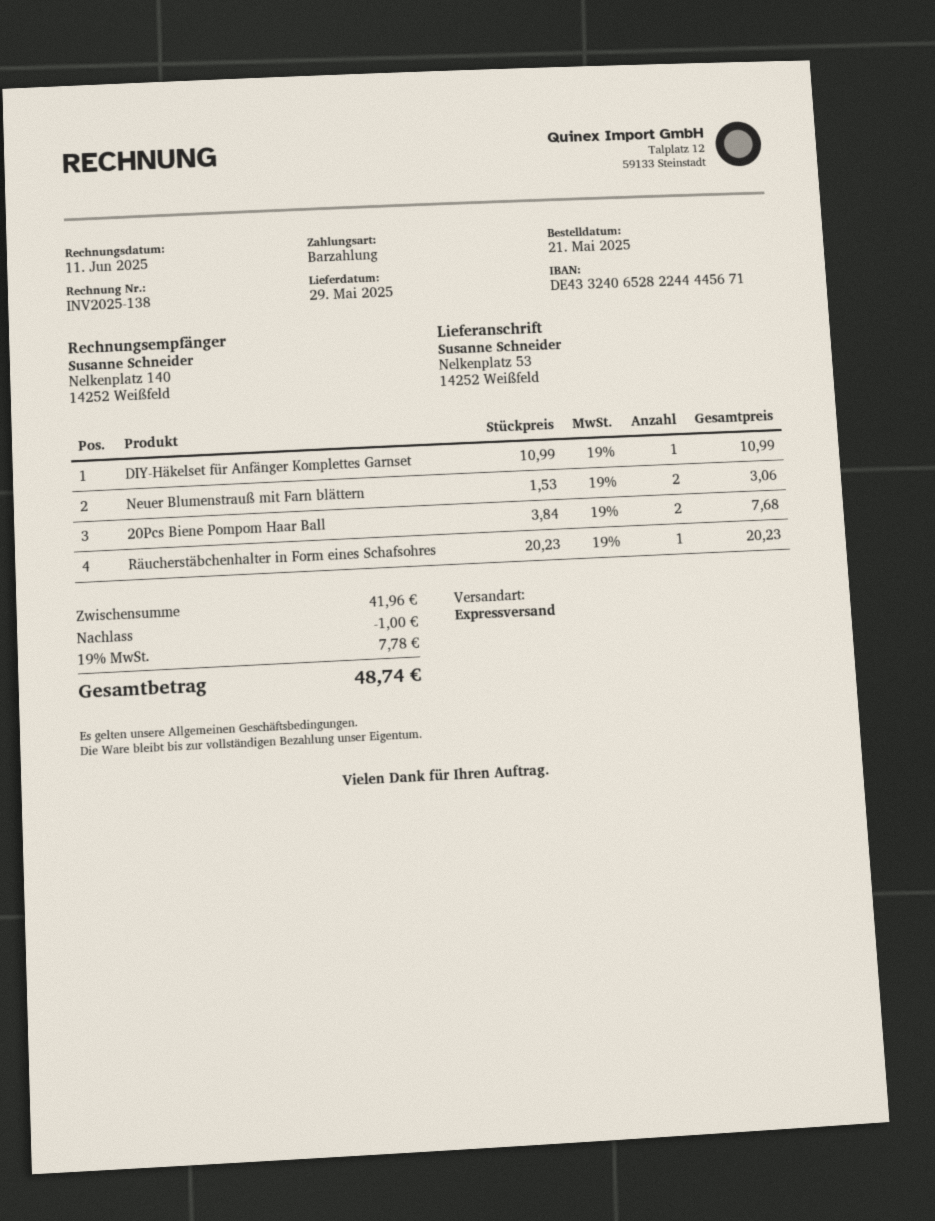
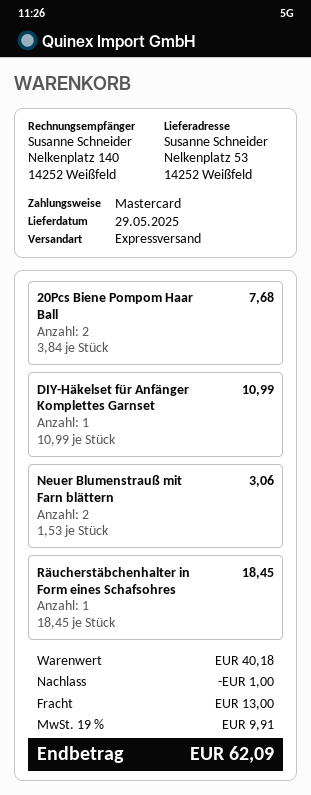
payment method: cash -> Mastercard
Räucherstäbchenhalter in Form eines Schafsohres: 1 x 20.23 = 20.23 -> 1 x 18.45 = 18.45
subtotal: 41.96 -> 40.18
shipping: none -> 13.00
tax: 19% = 7.78 -> 19% = 9.91
total: 48.74 -> 62.09

